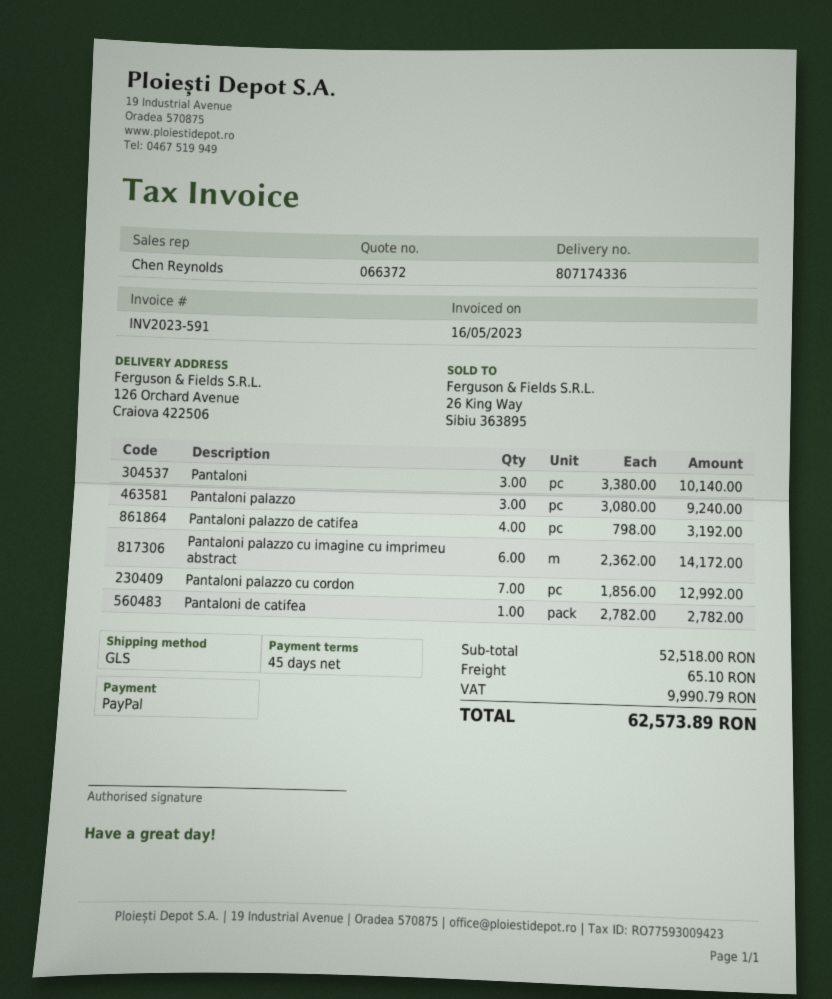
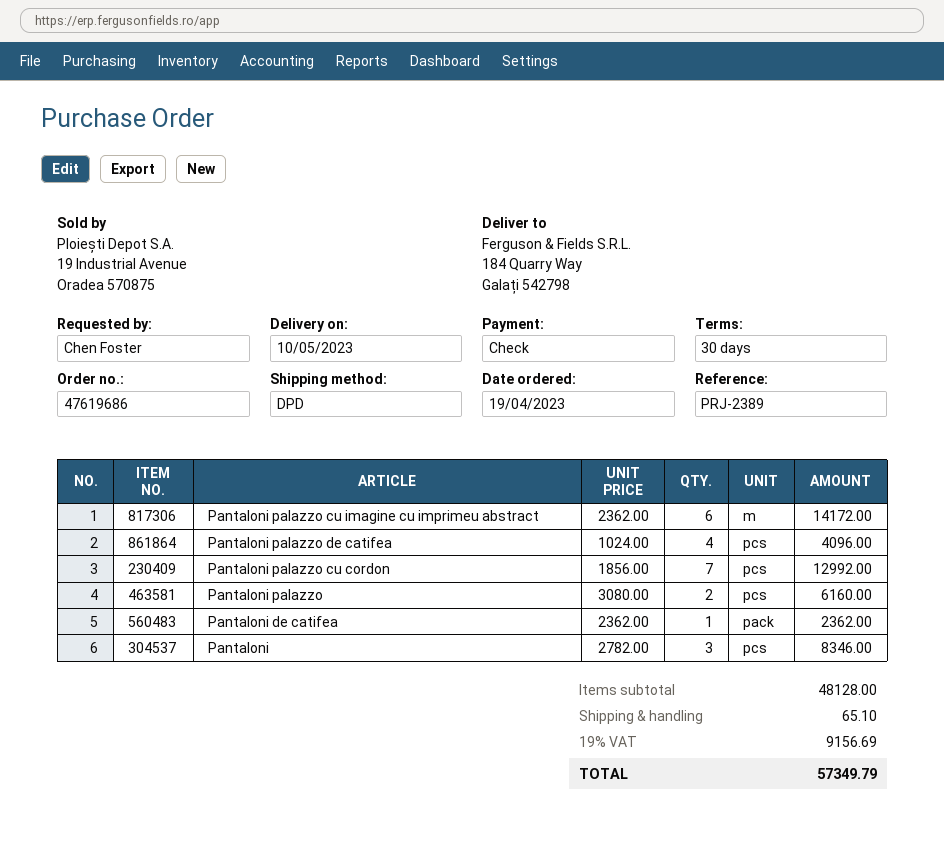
payment terms: 45 days -> 30 days
payment method: PayPal -> cheque
shipping method: GLS -> DPD
ship to: 126 Orchard Avenue, Craiova 422506 -> 184 Quarry Way, Galați 542798
Pantaloni: 3 x 3380.00 = 10140.00 -> 3 x 2782.00 = 8346.00
Pantaloni palazzo: 3 x 3080.00 = 9240.00 -> 2 x 3080.00 = 6160.00
Pantaloni palazzo de catifea: 4 x 798.00 = 3192.00 -> 4 x 1024.00 = 4096.00
Pantaloni de catifea: 1 x 2782.00 = 2782.00 -> 1 x 2362.00 = 2362.00
subtotal: 52518.00 -> 48128.00
tax: 9990.79 -> 9156.69
total: 62573.89 -> 57349.79

